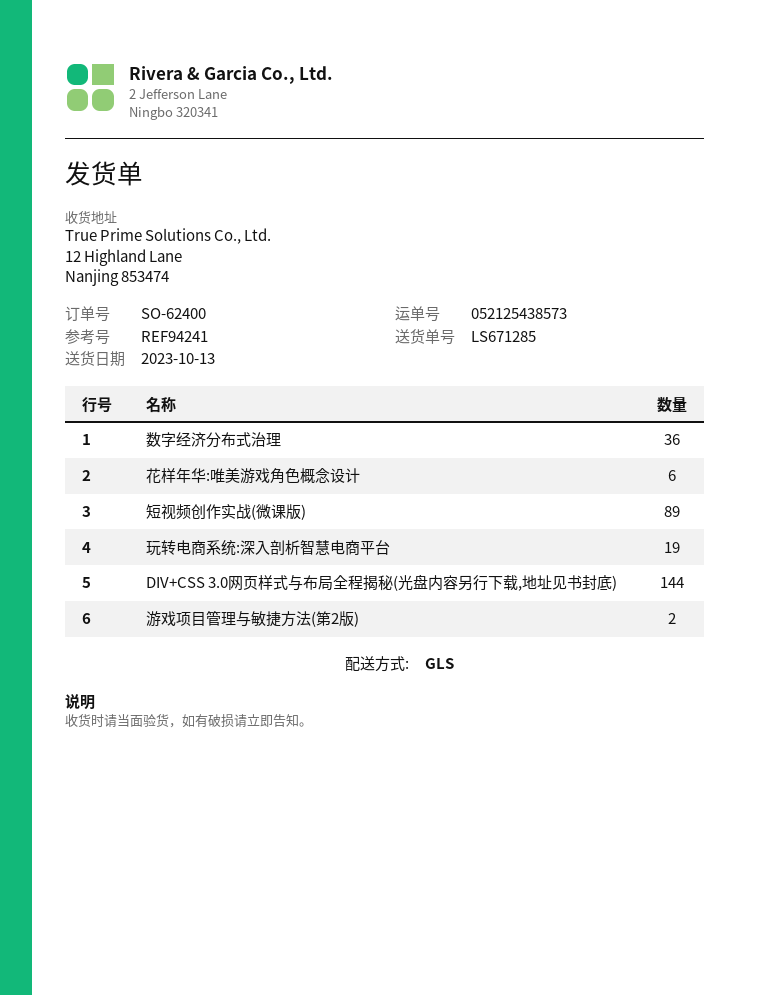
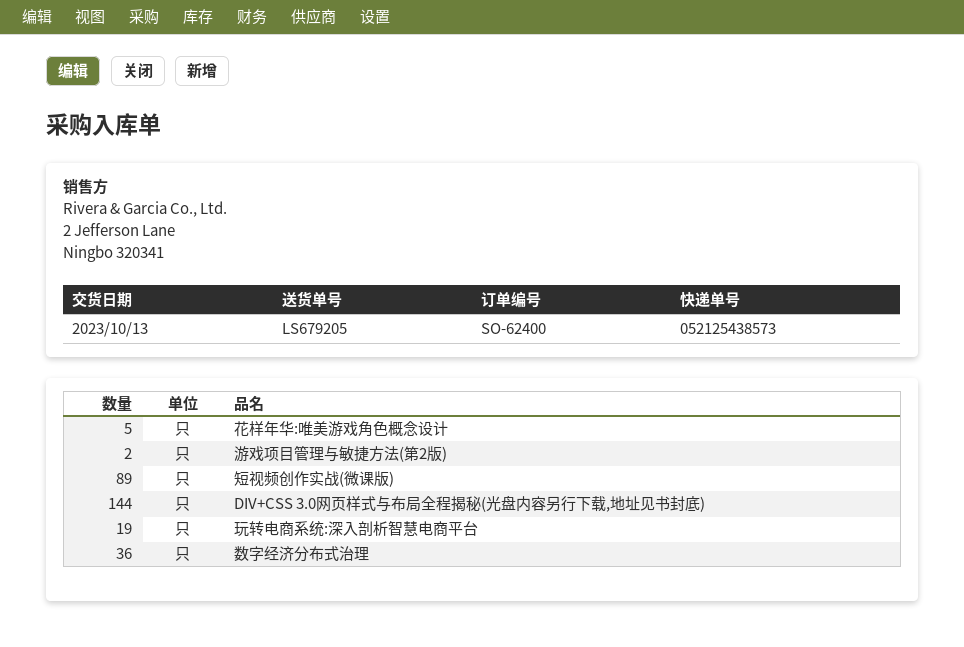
delivery note number: LS671285 -> LS679205
花样年华:唯美游戏角色概念设计: 6 -> 5

